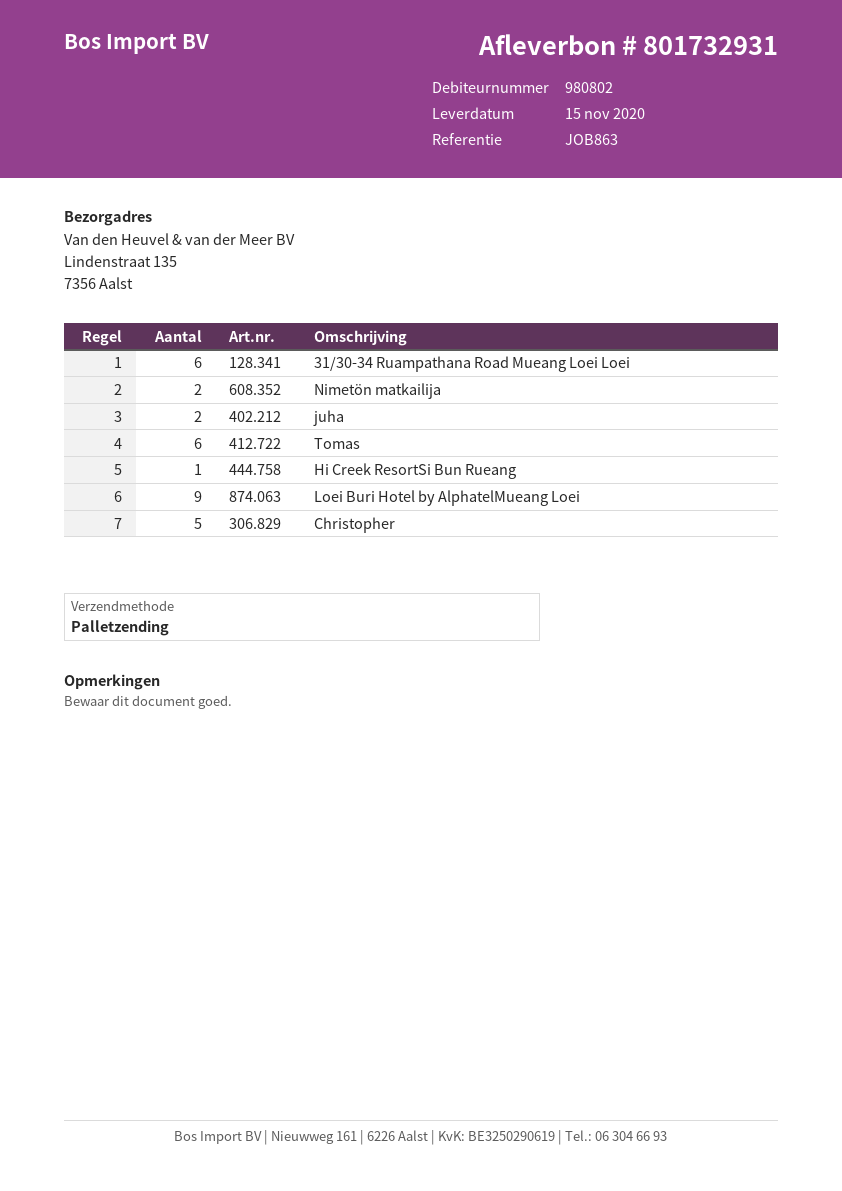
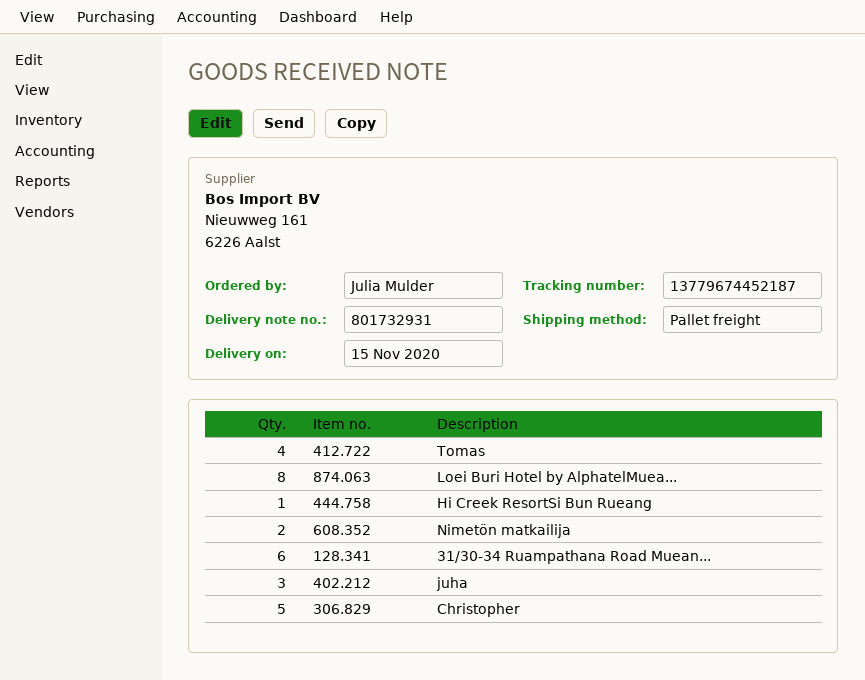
juha: 2 -> 3
Tomas: 6 -> 4
Loei Buri Hotel by AlphatelMueang Loei: 9 -> 8

